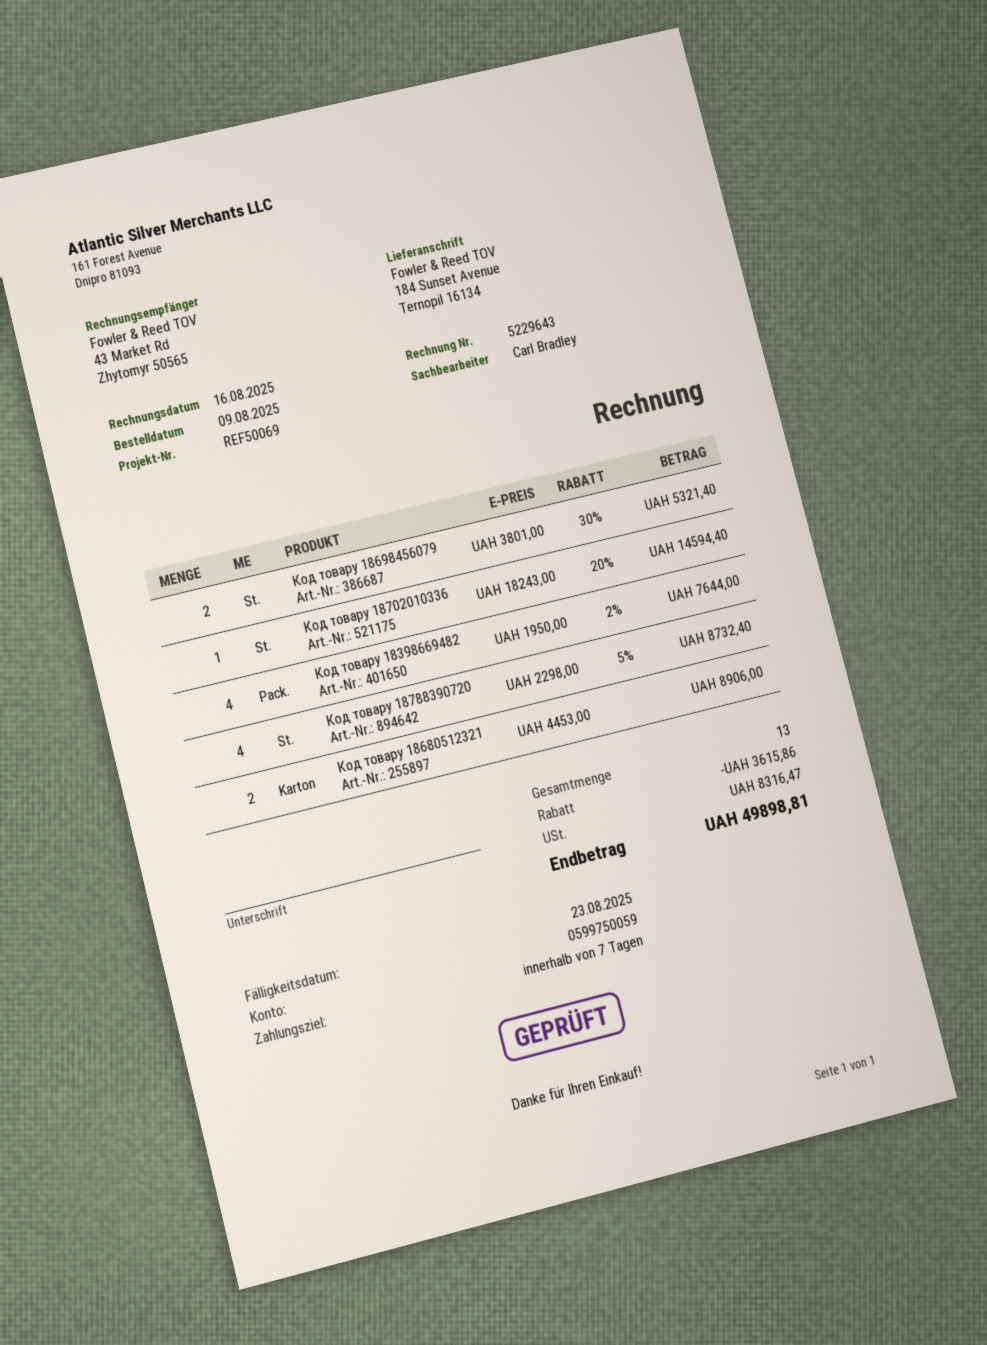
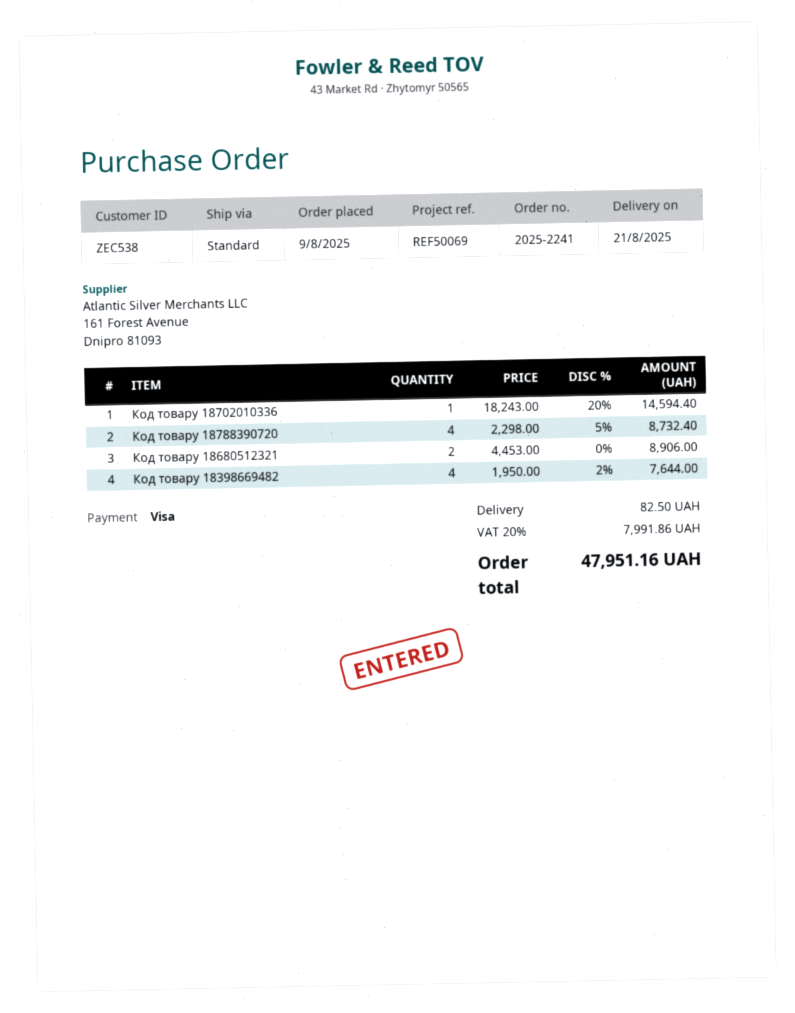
Код товару 18698456079: 2 x 3801.00 - 30% = 5321.40 -> none
discount: 3615.86 -> none
shipping: none -> 82.50
tax: 8316.47 -> 7991.86
total: 49898.81 -> 47951.16

